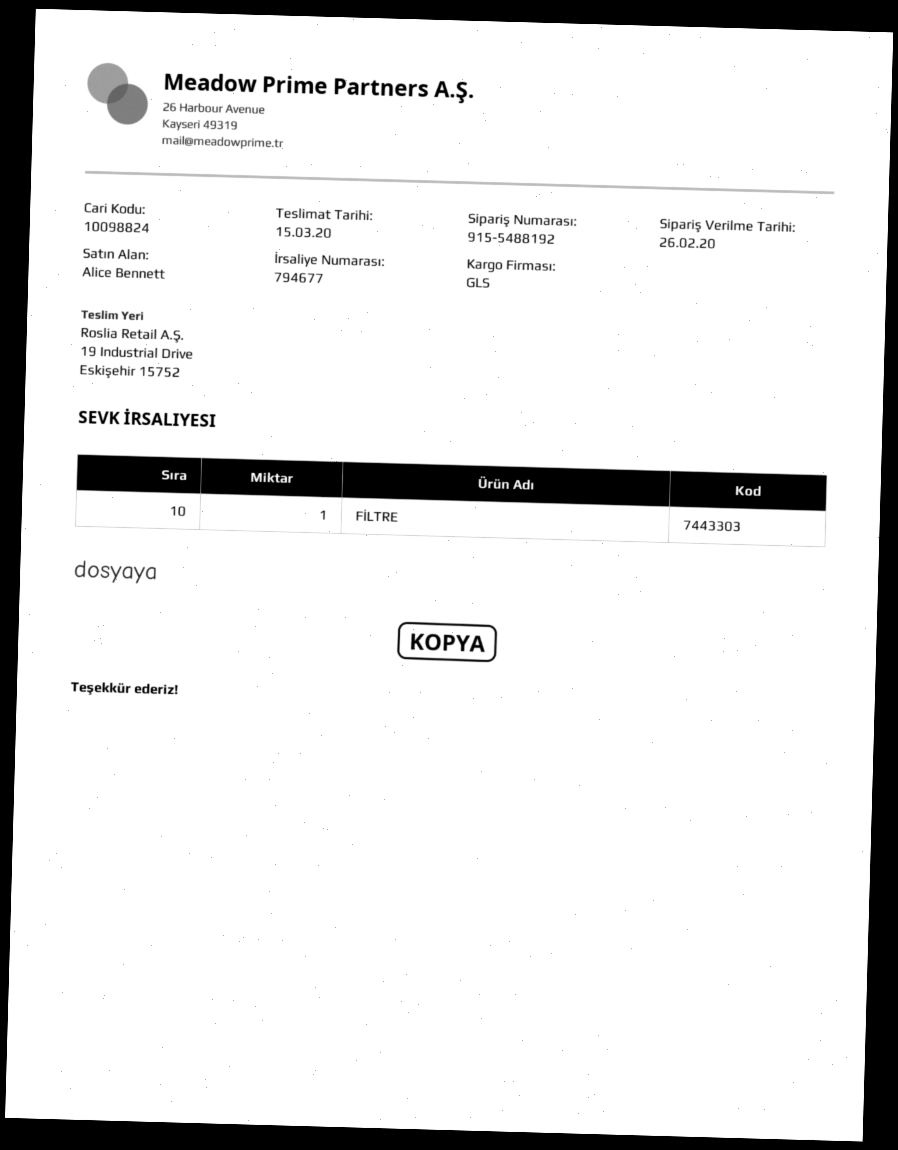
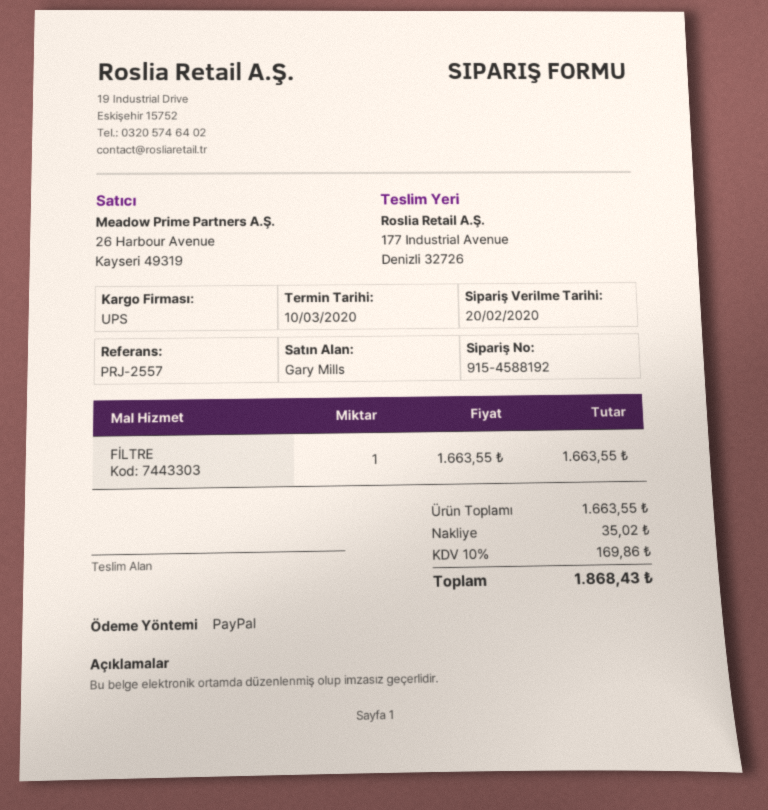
order number: 915-5488192 -> 915-4588192
order date: 2020-02-26 -> 2020-02-20
delivery date: 2020-03-15 -> 2020-03-10
ordered by: Alice Bennett -> Gary Mills
shipping method: GLS -> UPS
ship to: 19 Industrial Drive, Eskişehir 15752 -> 177 Industrial Avenue, Denizli 32726

